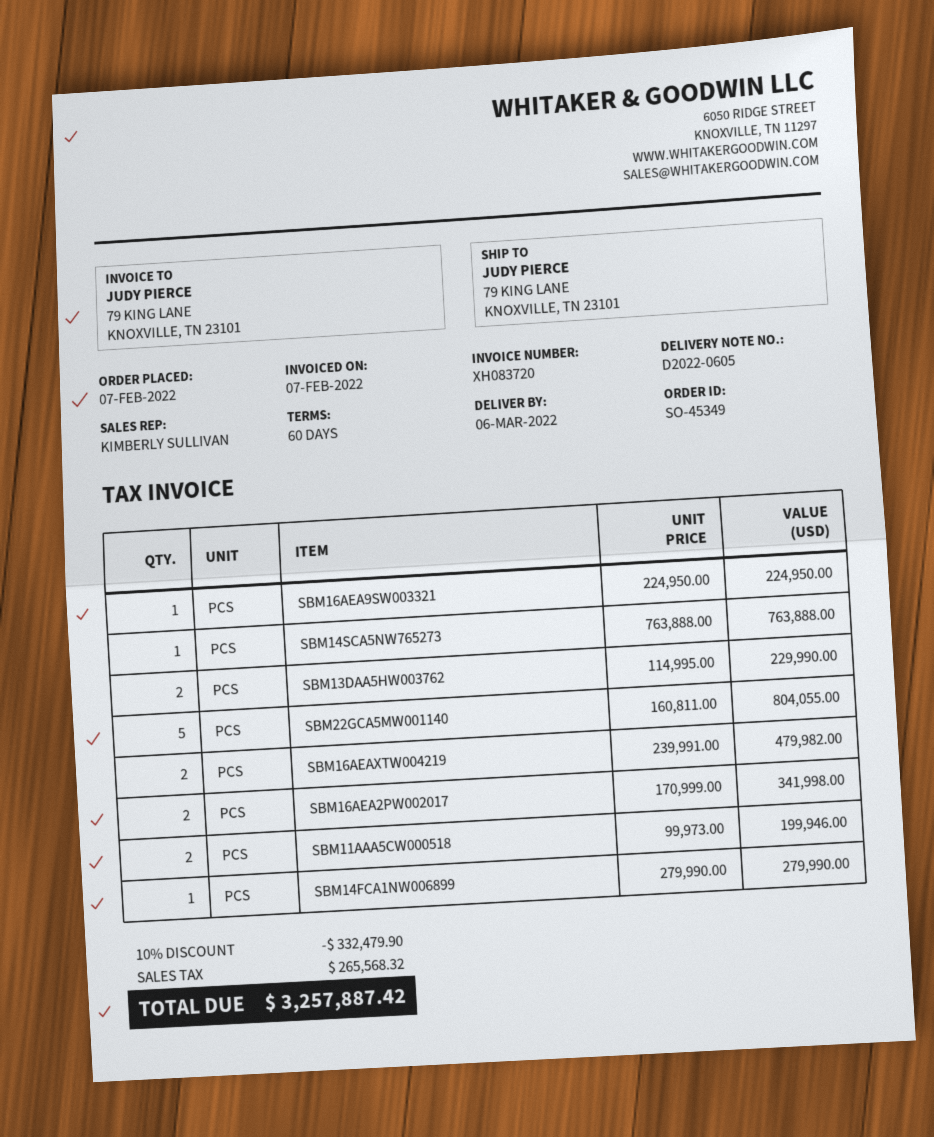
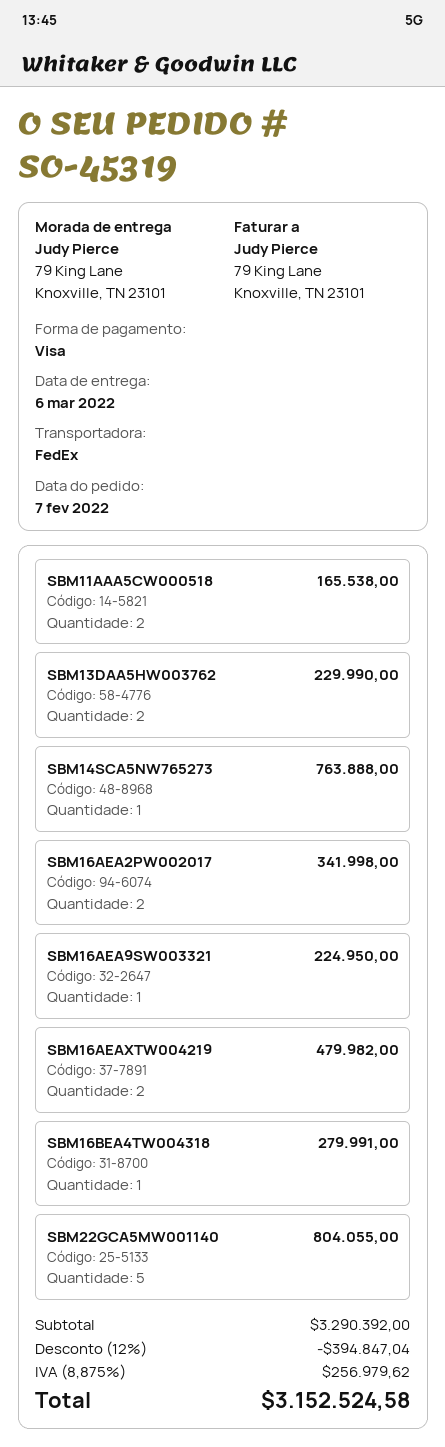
order number: SO-45349 -> SO-45319
SBM11AAA5CW000518: 2 for 199946.00 -> 2 for 165538.00
SBM14FCA1NW006899: 1 for 279990.00 -> none
SBM16BEA4TW004318: none -> 1 for 279991.00
discount: 10% = 332479.90 -> 12% = 394847.04
tax: 265568.32 -> 256979.62
total: 3257887.42 -> 3152524.58

